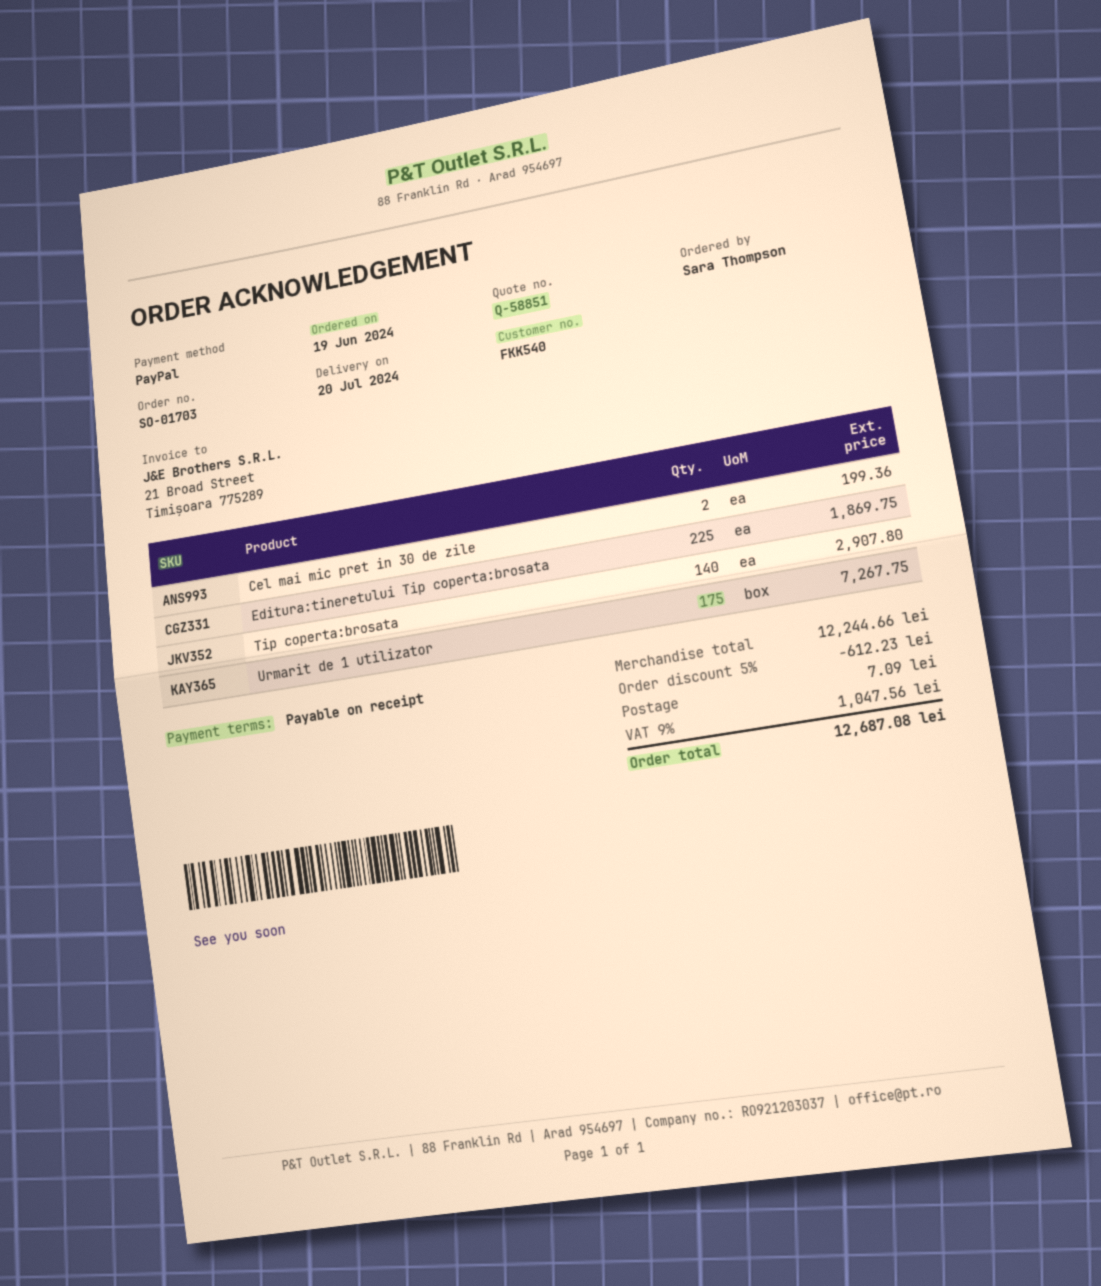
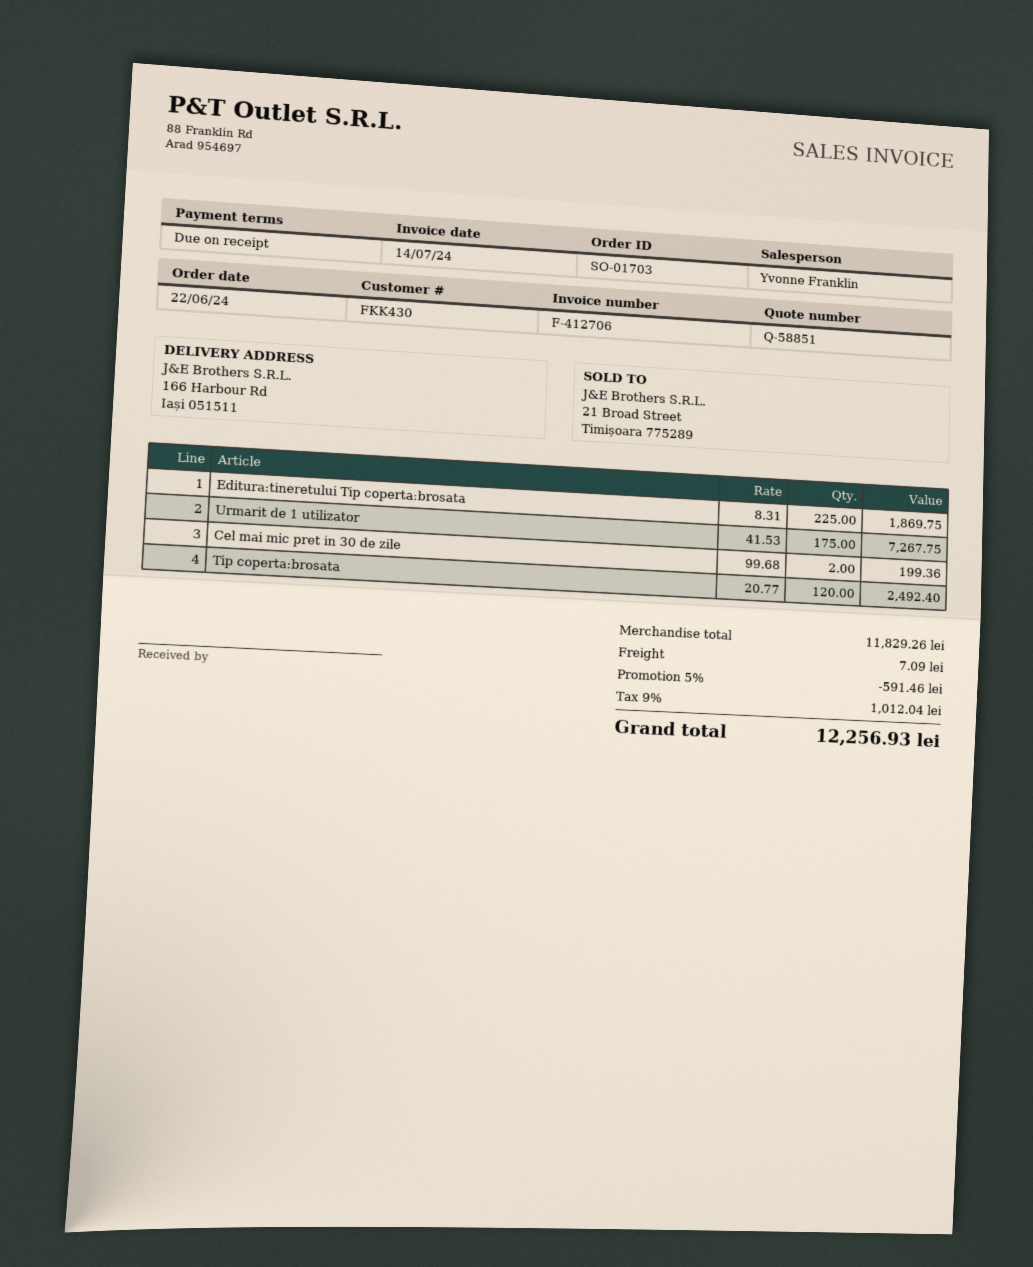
order date: 2024-06-19 -> 2024-06-22
customer number: FKK540 -> FKK430
Tip coperta:brosata: 140 for 2907.80 -> 120 for 2492.40
subtotal: 12244.66 -> 11829.26
discount: 5% = 612.23 -> 5% = 591.46
tax: 9% = 1047.56 -> 9% = 1012.04
total: 12687.08 -> 12256.93

